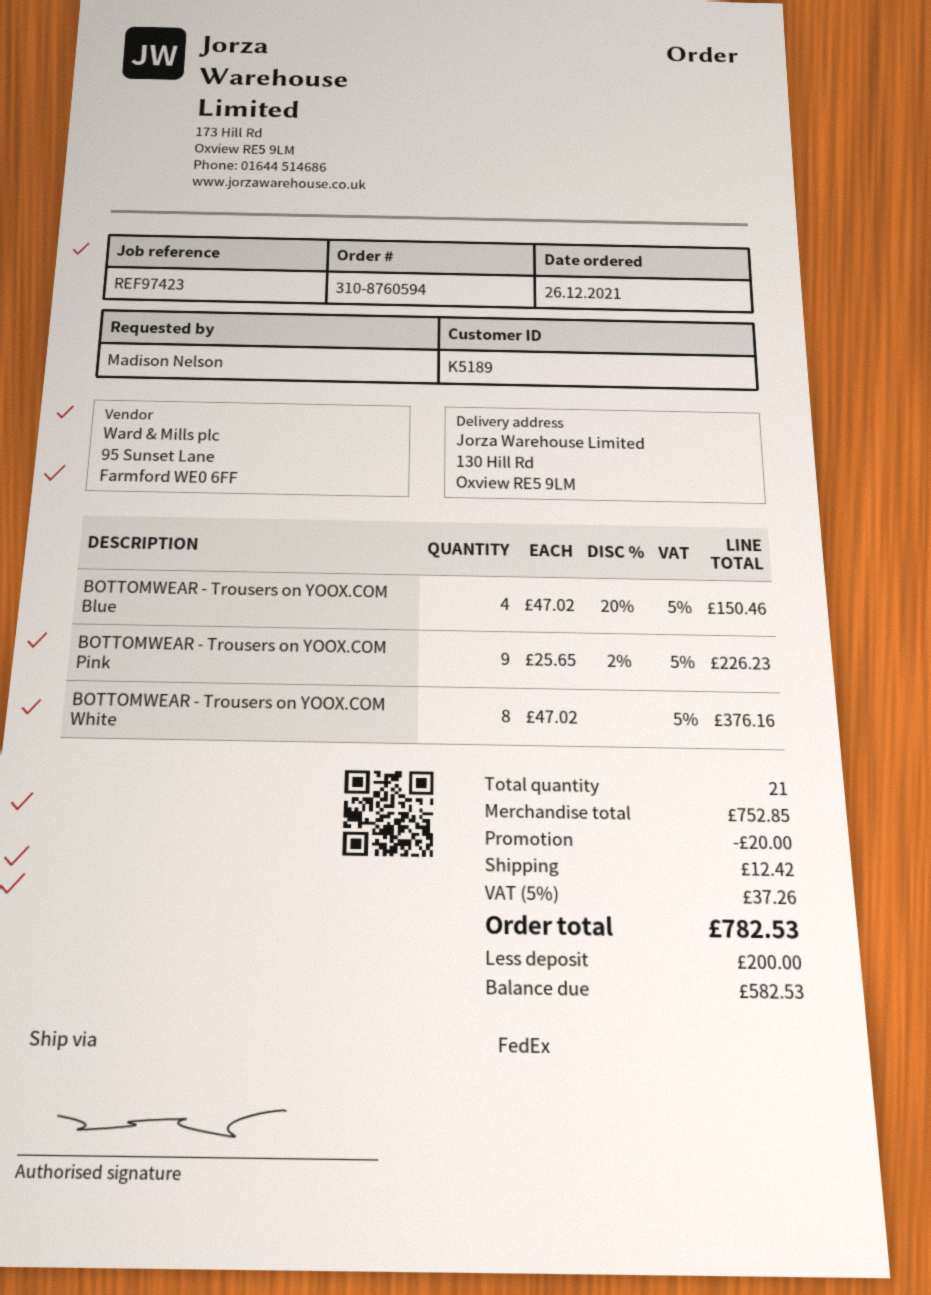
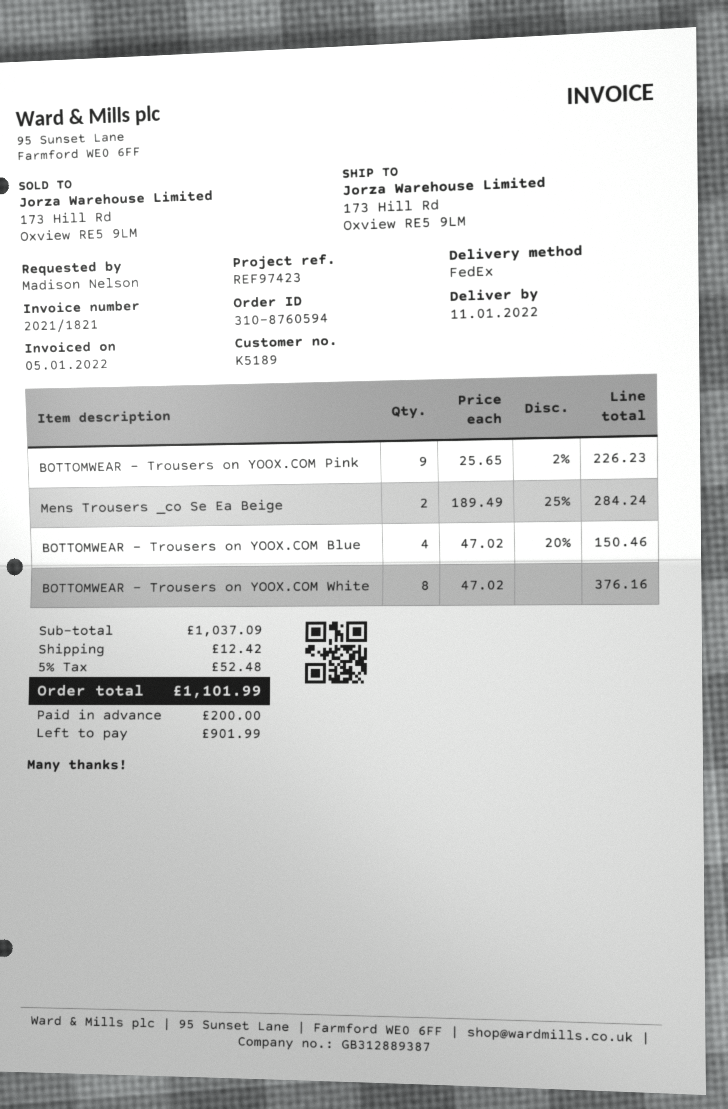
ship to: 130 Hill Rd, Oxview RE5 9LM -> 173 Hill Rd, Oxview RE5 9LM
Mens Trousers _co Se Ea Beige: none -> 2 x 189.49 - 25% = 284.24
subtotal: 752.85 -> 1037.09
discount: 20.00 -> none
tax: 5% = 37.26 -> 5% = 52.48
total: 782.53 -> 1101.99
balance: 582.53 -> 901.99

